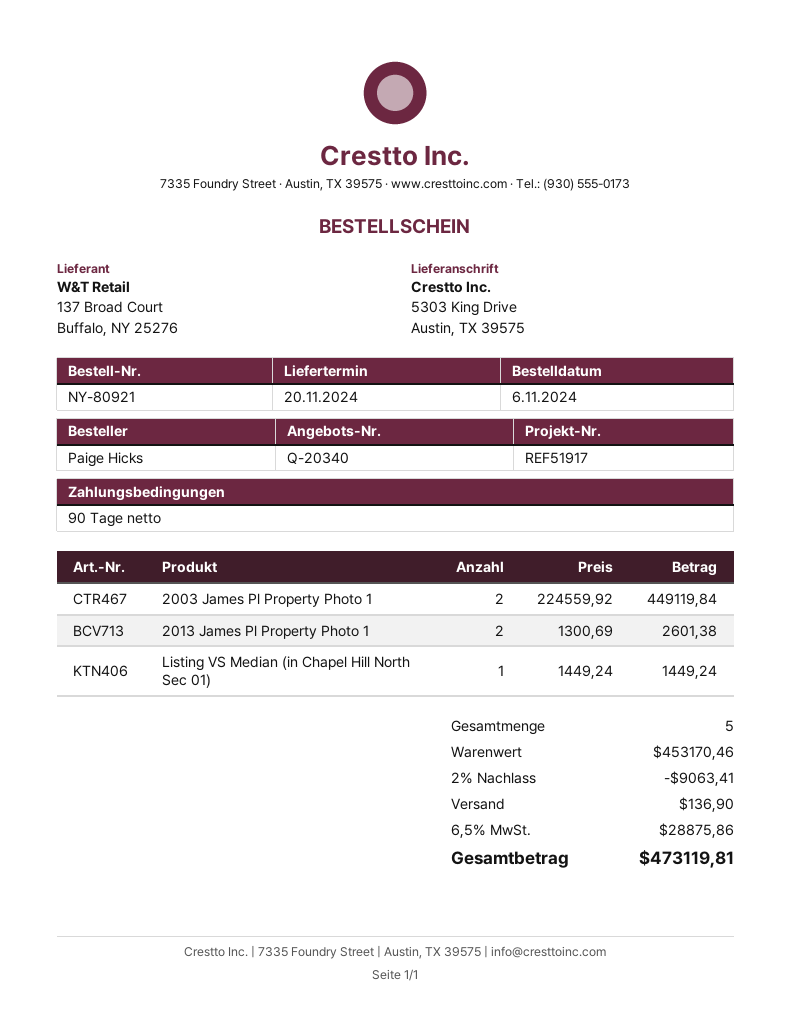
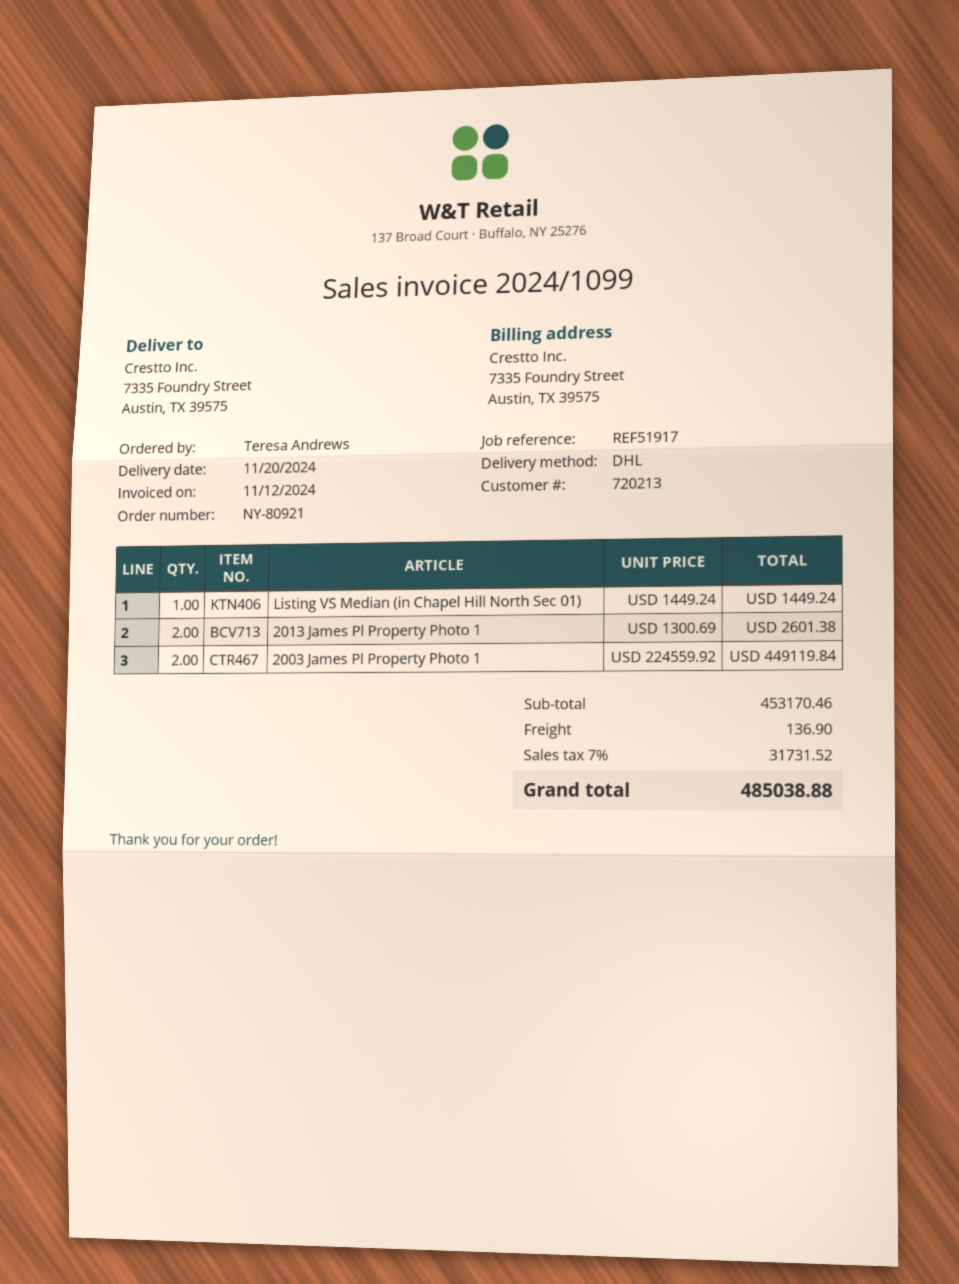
ordered by: Paige Hicks -> Teresa Andrews
ship to: 5303 King Drive, Austin, TX 39575 -> 7335 Foundry Street, Austin, TX 39575
discount: 2% = 9063.41 -> none
tax: 6.5% = 28875.86 -> 7% = 31731.52
total: 473119.81 -> 485038.88

